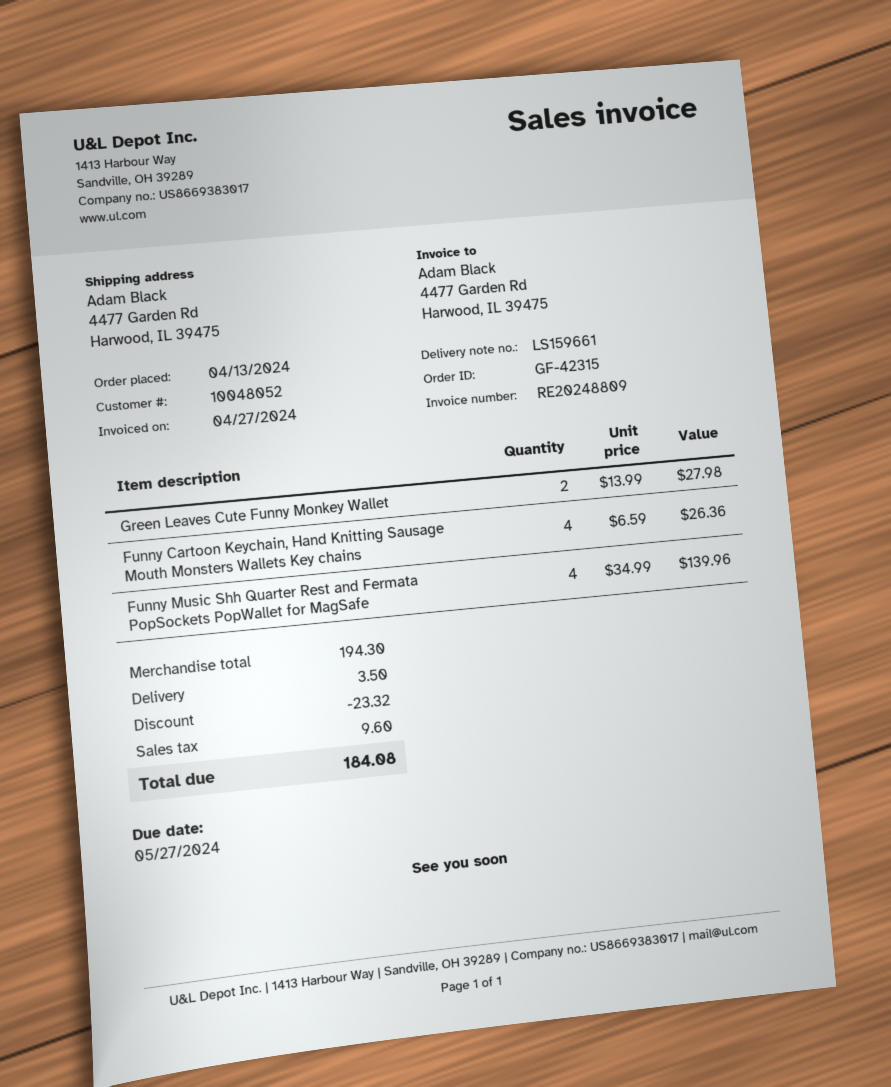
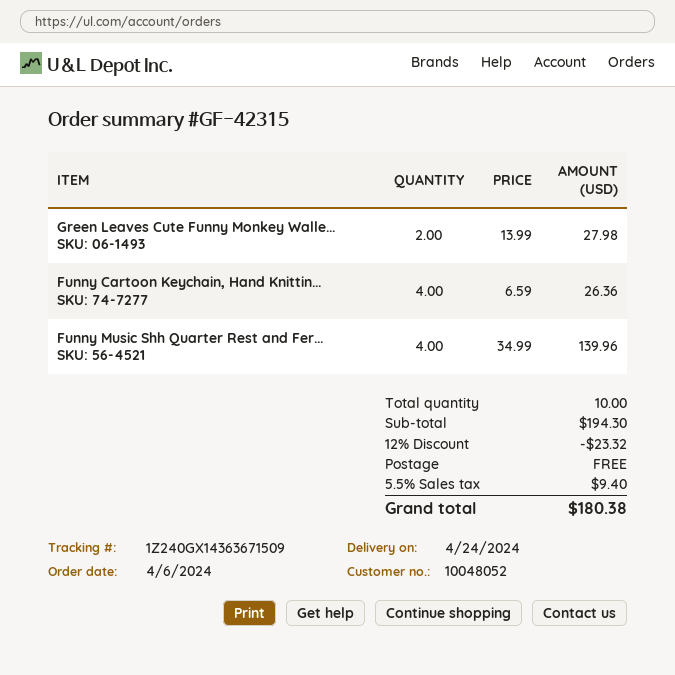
order date: 2024-04-13 -> 2024-04-06
shipping: 3.50 -> 0.00
tax: 9.60 -> 9.40
total: 184.08 -> 180.38

